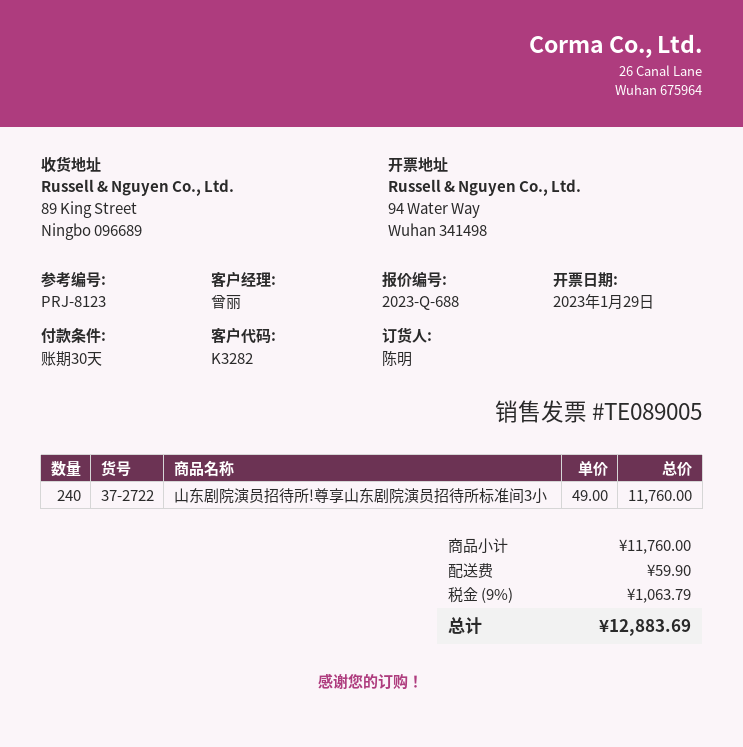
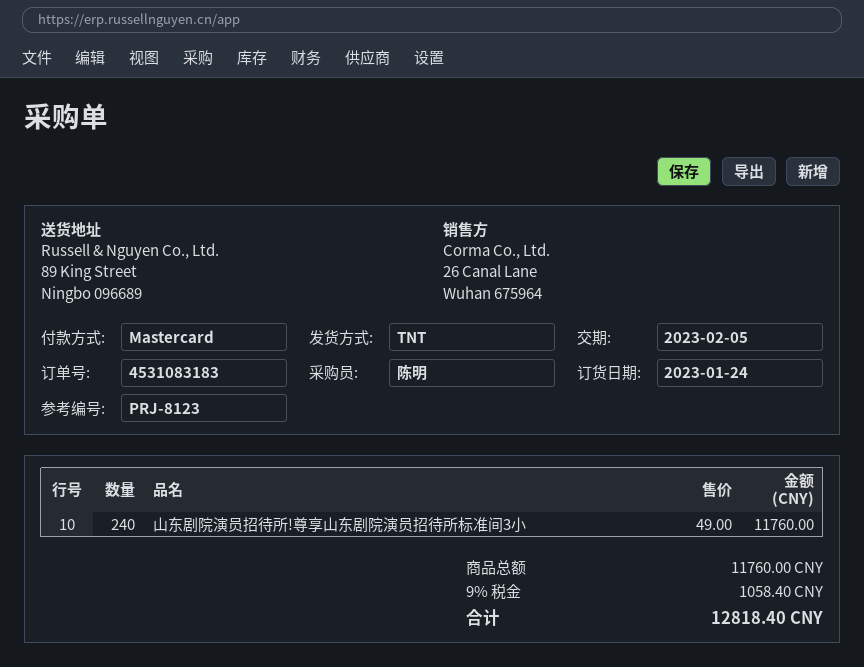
shipping: 59.90 -> none
tax: 9% = 1063.79 -> 9% = 1058.40
total: 12883.69 -> 12818.40

